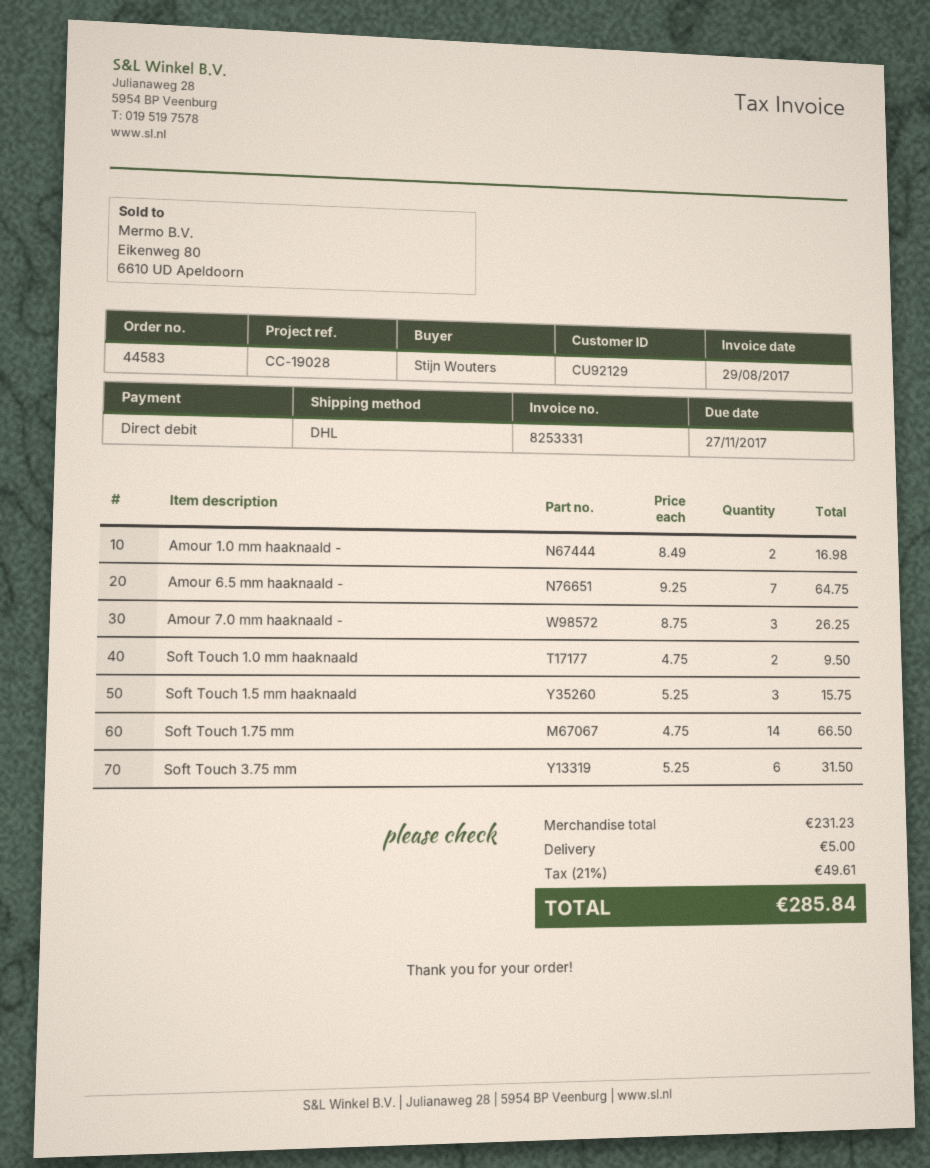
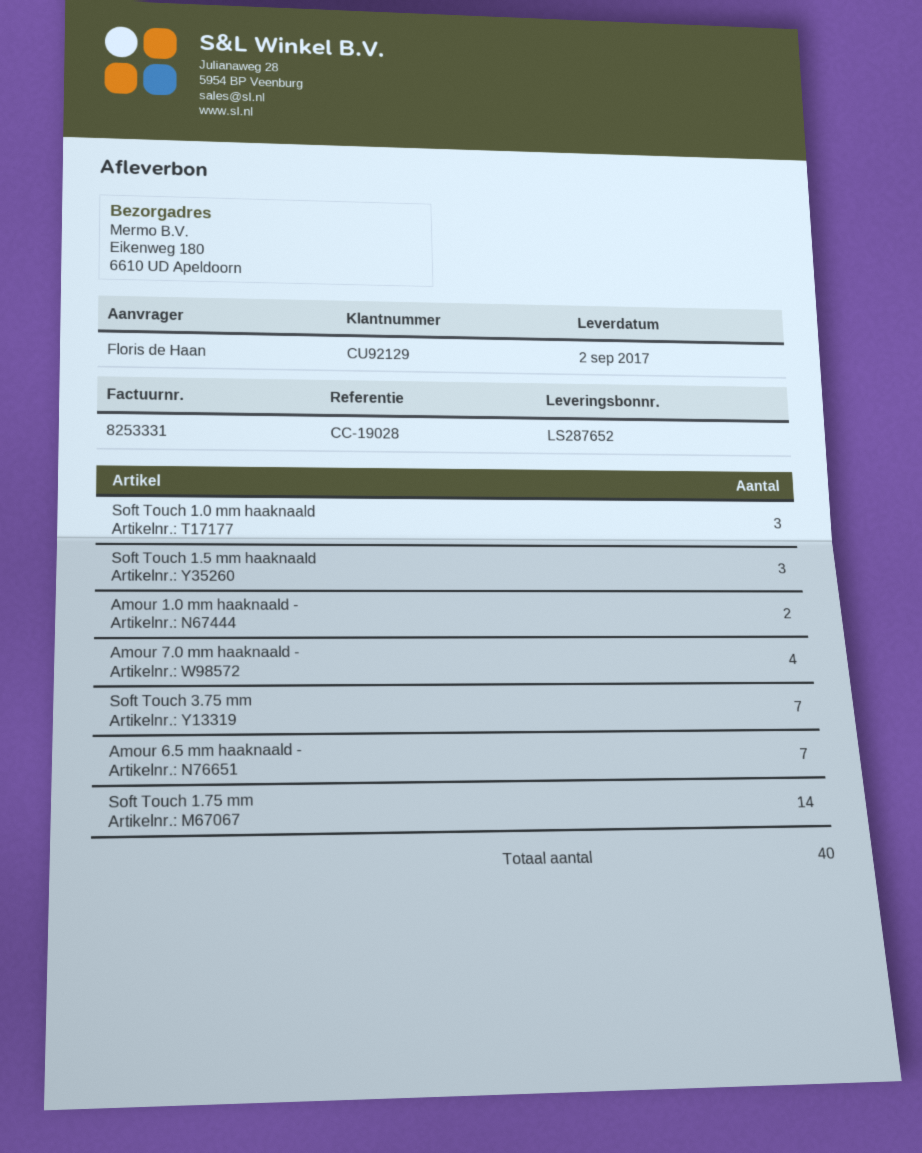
ordered by: Stijn Wouters -> Floris de Haan
Amour 7.0 mm haaknaald -: 3 -> 4
Soft Touch 1.0 mm haaknaald: 2 -> 3
Soft Touch 3.75 mm: 6 -> 7

